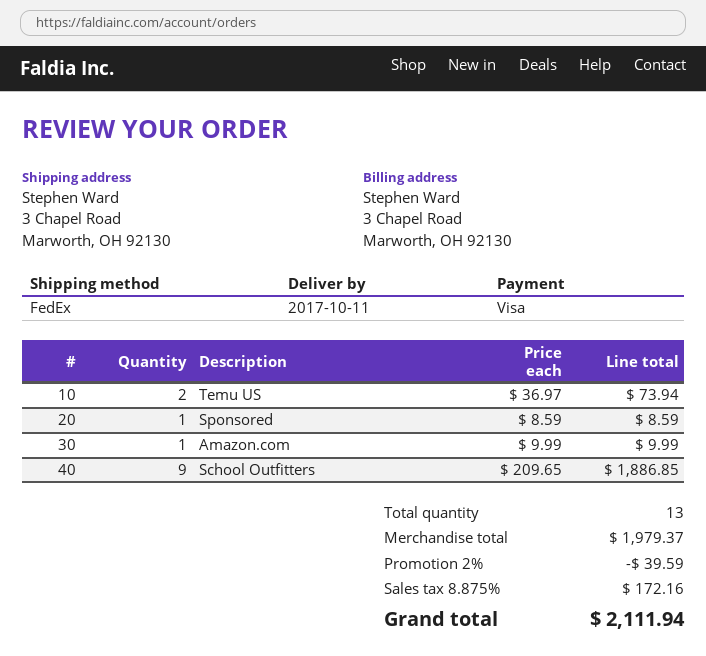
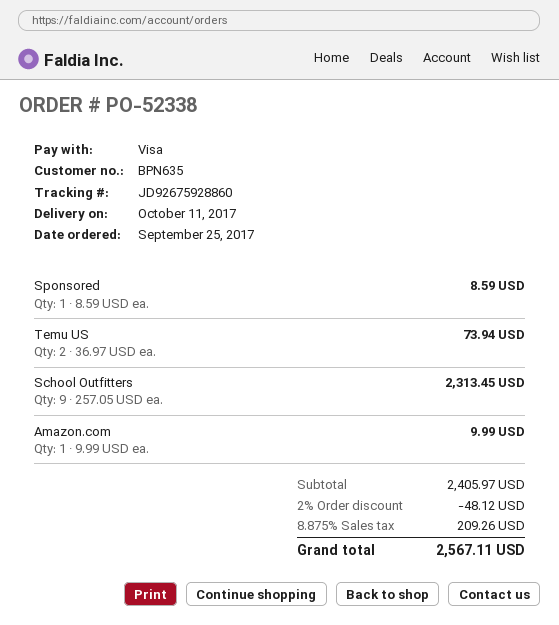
School Outfitters: 9 x 209.65 = 1886.85 -> 9 x 257.05 = 2313.45
subtotal: 1979.37 -> 2405.97
discount: 2% = 39.59 -> 2% = 48.12
tax: 8.875% = 172.16 -> 8.875% = 209.26
total: 2111.94 -> 2567.11

